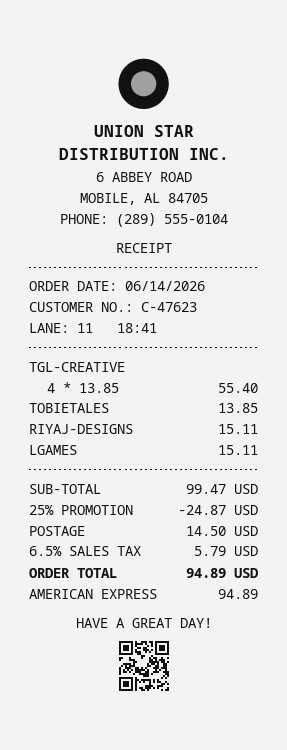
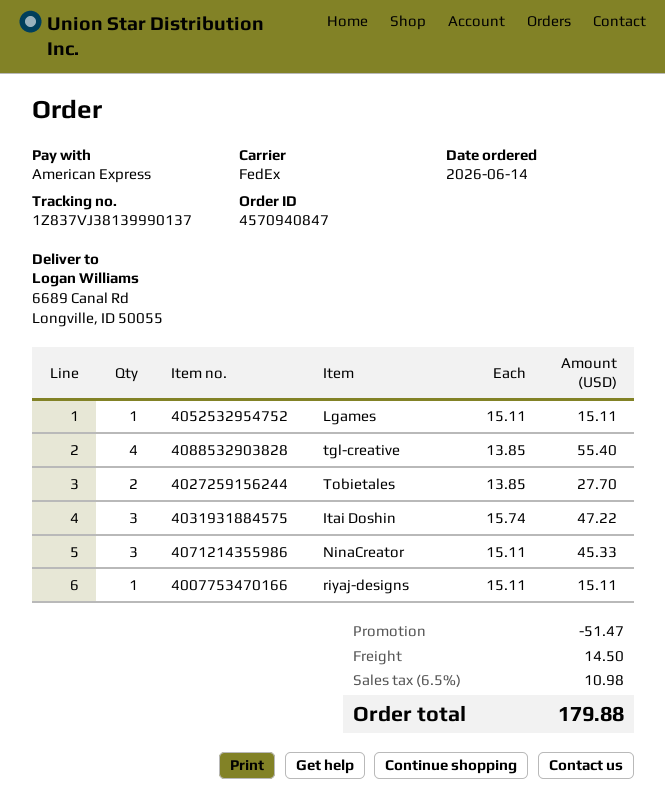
TOBIETALES: 1 x 13.85 = 13.85 -> 2 x 13.85 = 27.70
Itai Doshin: none -> 3 x 15.74 = 47.22
NinaCreator: none -> 3 x 15.11 = 45.33
discount: 24.87 -> 51.47
tax: 6.5% = 5.79 -> 6.5% = 10.98
total: 94.89 -> 179.88

